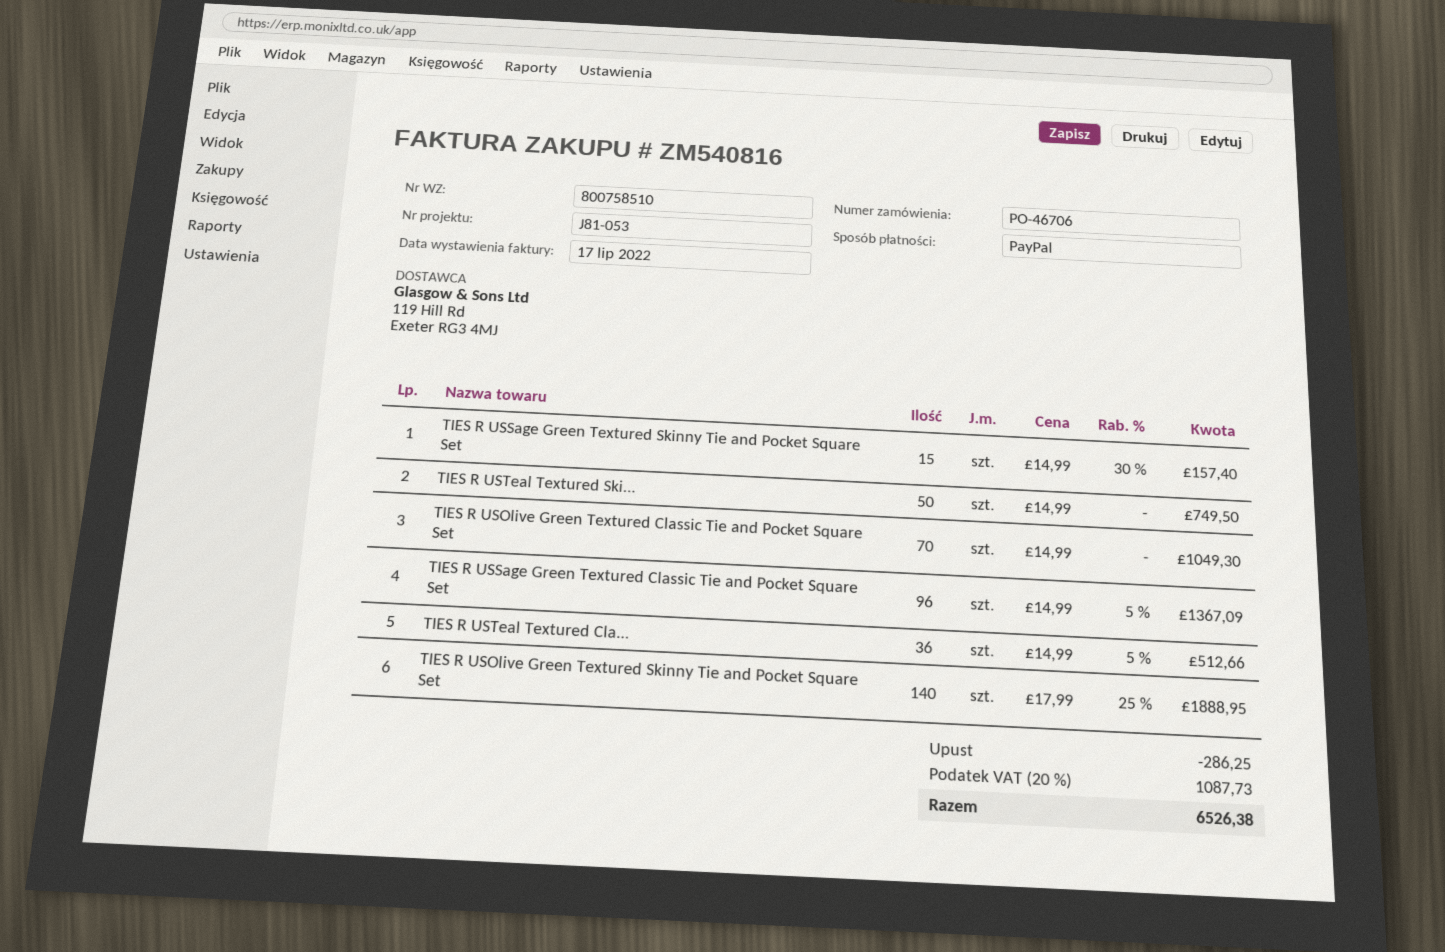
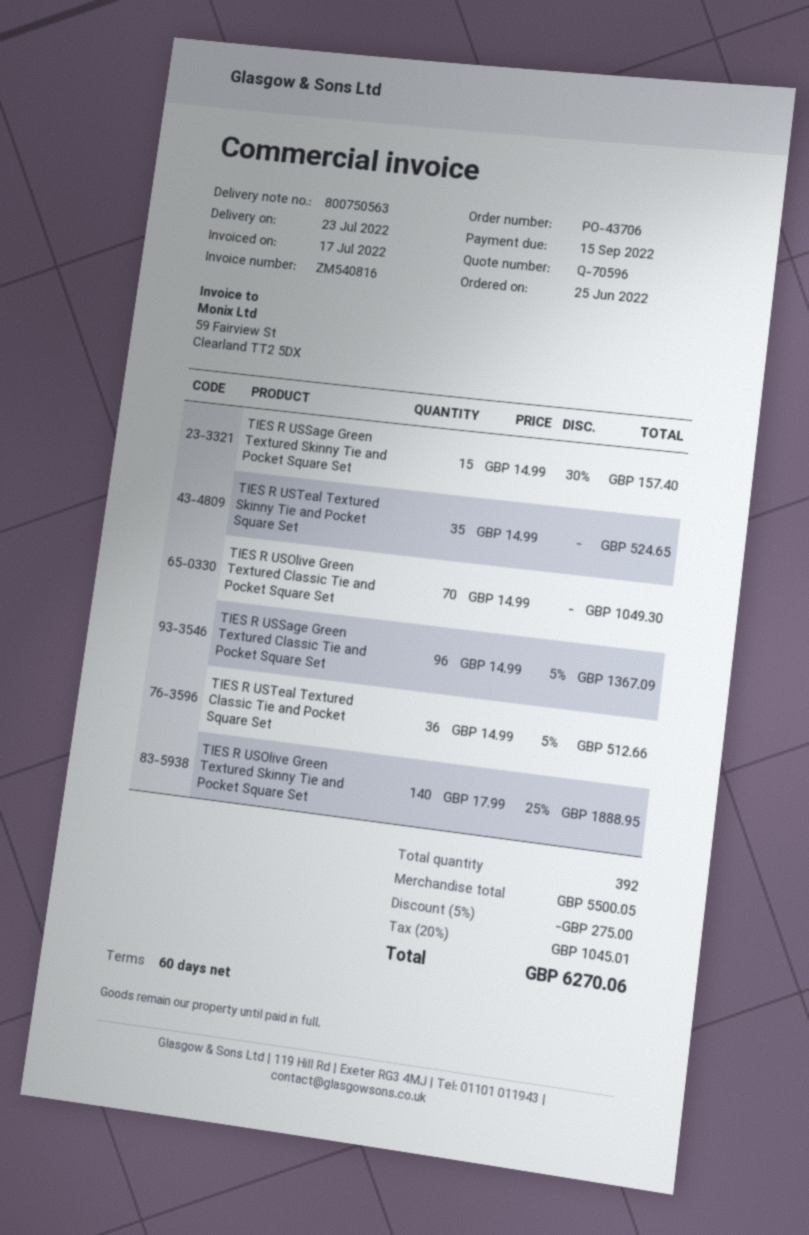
order number: PO-46706 -> PO-43706
delivery note number: 800758510 -> 800750563
TIES R USTeal Textured Ski...: 50 x 14.99 = 749.50 -> 35 x 14.99 = 524.65
discount: 286.25 -> 275.00
tax: 20% = 1087.73 -> 20% = 1045.01
total: 6526.38 -> 6270.06

